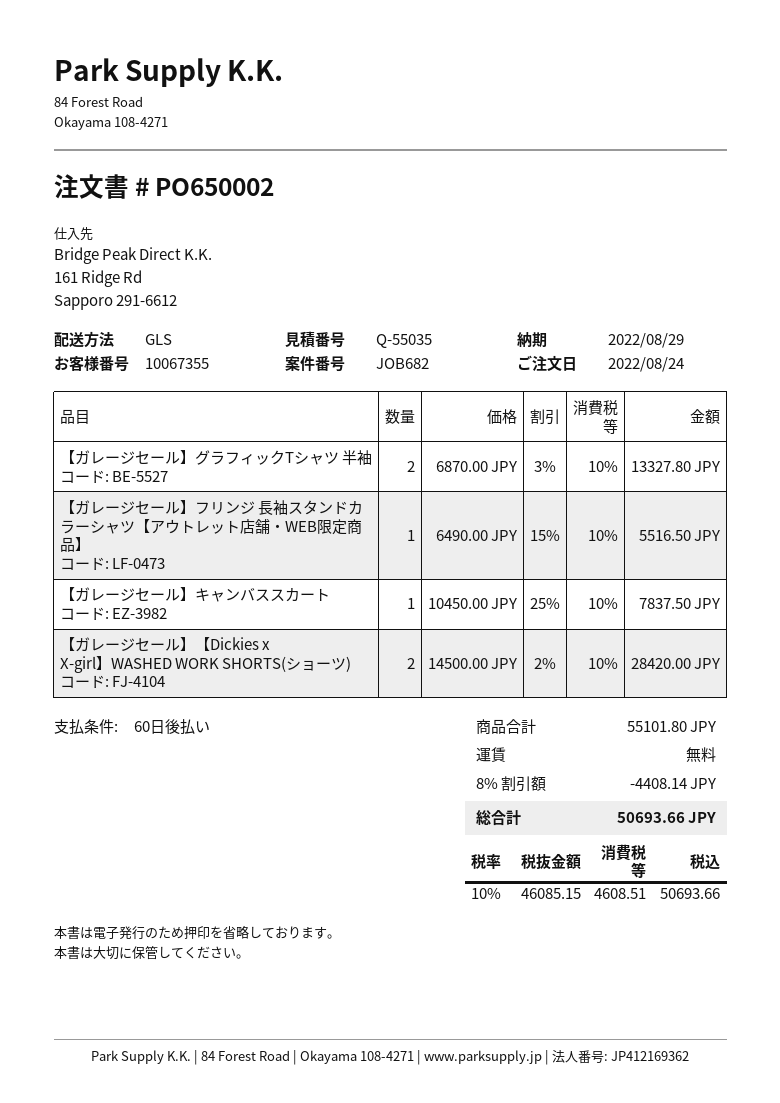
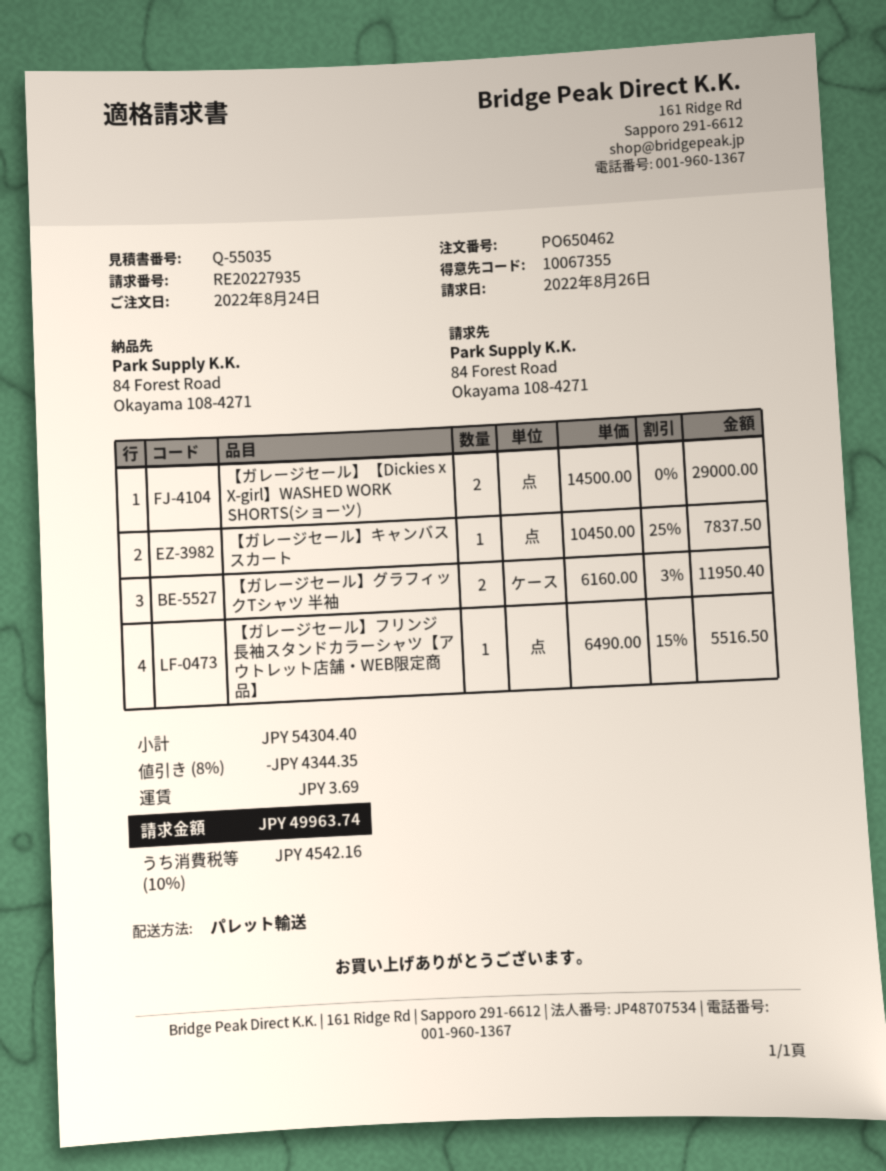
order number: PO650002 -> PO650462
shipping method: GLS -> pallet freight
【ガレージセール】グラフィックTシャツ 半袖: 2 x 6870.00 - 3% = 13327.80 -> 2 x 6160.00 - 3% = 11950.40
【ガレージセール】【Dickies x X-girl】WASHED WORK SHORTS(ショーツ): 2 x 14500.00 - 2% = 28420.00 -> 2 x 14500.00 = 29000.00
subtotal: 55101.80 -> 54304.40
discount: 8% = 4408.14 -> 8% = 4344.35
shipping: 0.00 -> 3.69
tax: 10% = 4608.51 -> 10% = 4542.16
total: 50693.66 -> 49963.74

